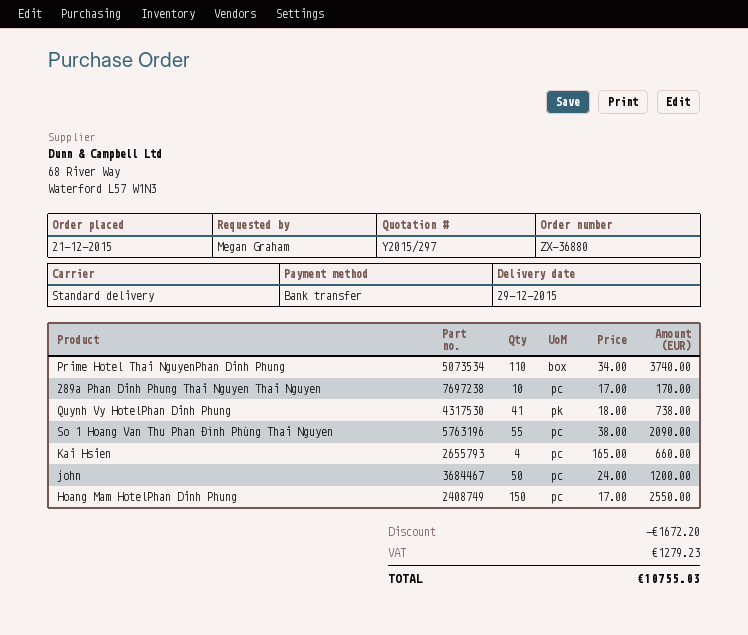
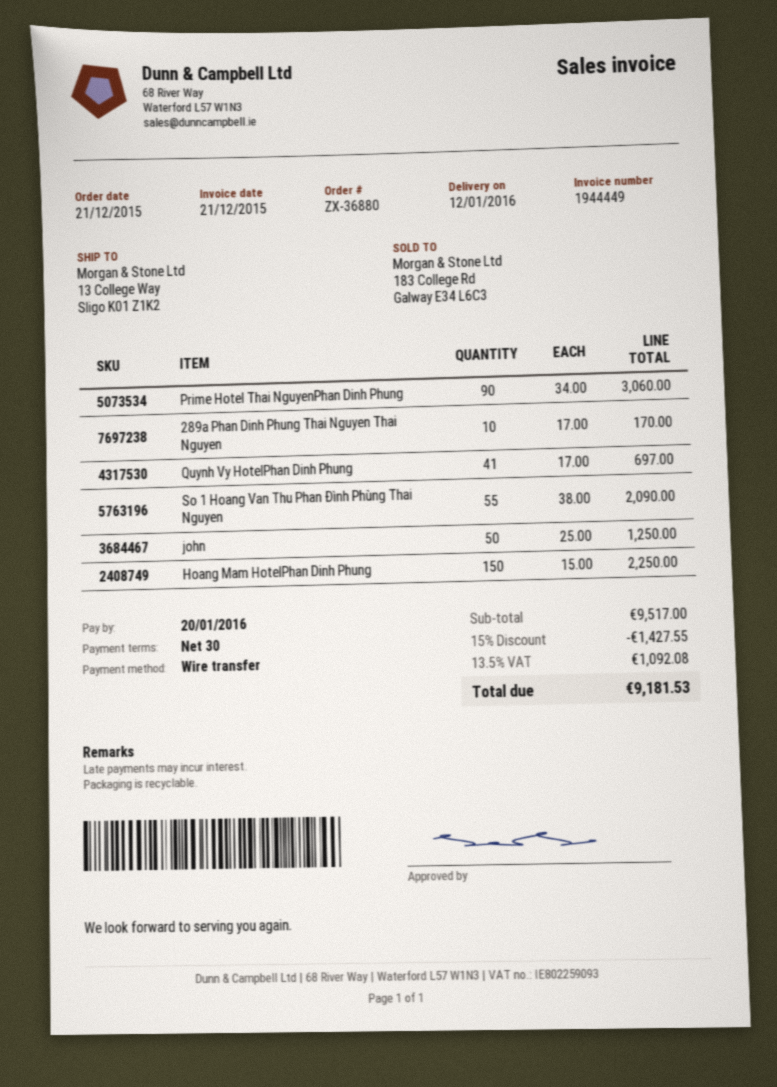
delivery date: 2015-12-29 -> 2016-01-12
Prime Hotel Thai NguyenPhan Dinh Phung: 110 x 34.00 = 3740.00 -> 90 x 34.00 = 3060.00
Quynh Vy HotelPhan Dinh Phung: 41 x 18.00 = 738.00 -> 41 x 17.00 = 697.00
Kai Hsien: 4 x 165.00 = 660.00 -> none
john: 50 x 24.00 = 1200.00 -> 50 x 25.00 = 1250.00
Hoang Mam HotelPhan Dinh Phung: 150 x 17.00 = 2550.00 -> 150 x 15.00 = 2250.00
discount: 1672.20 -> 1427.55
tax: 1279.23 -> 1092.08
total: 10755.03 -> 9181.53

